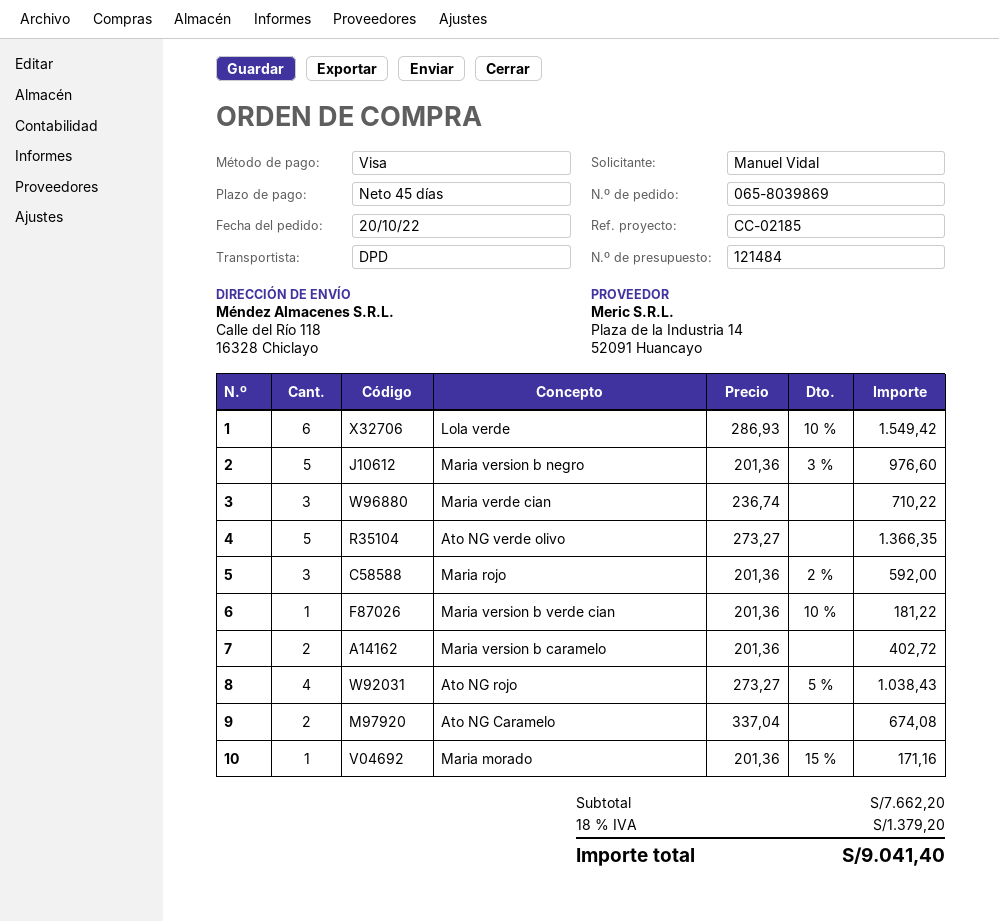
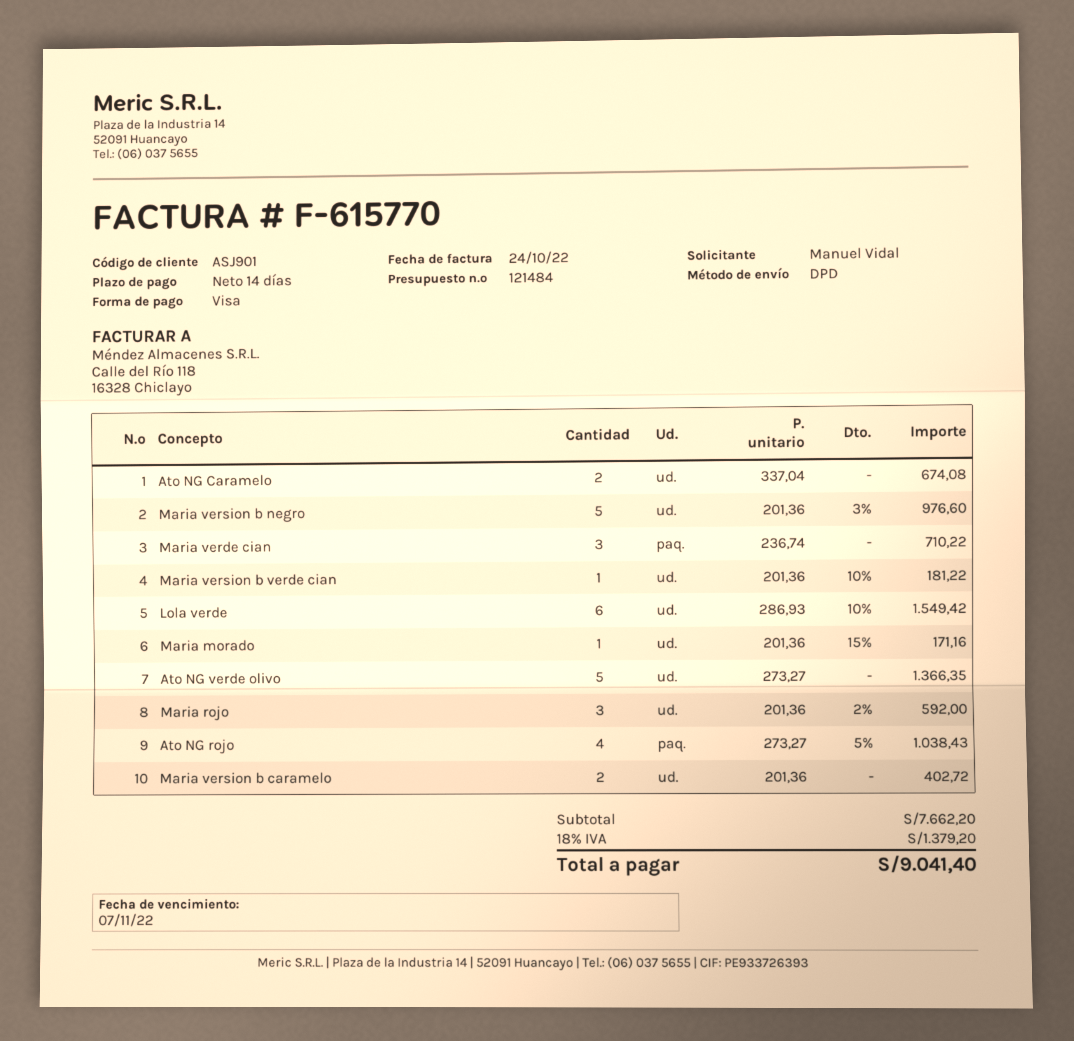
payment terms: 45 days -> 14 days

